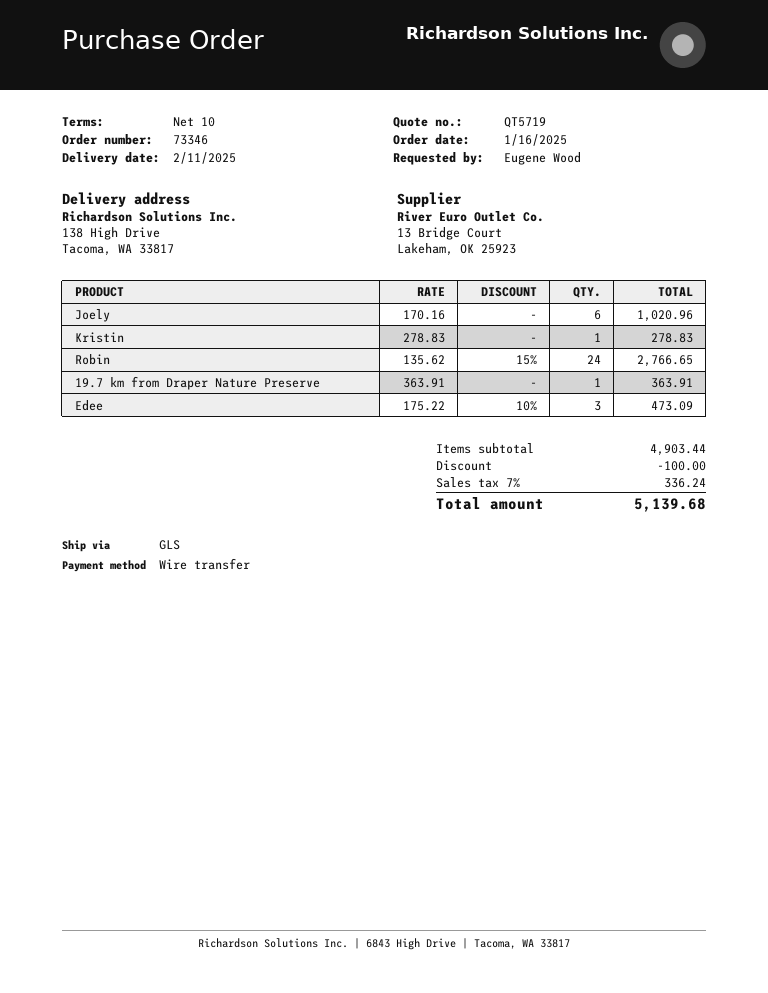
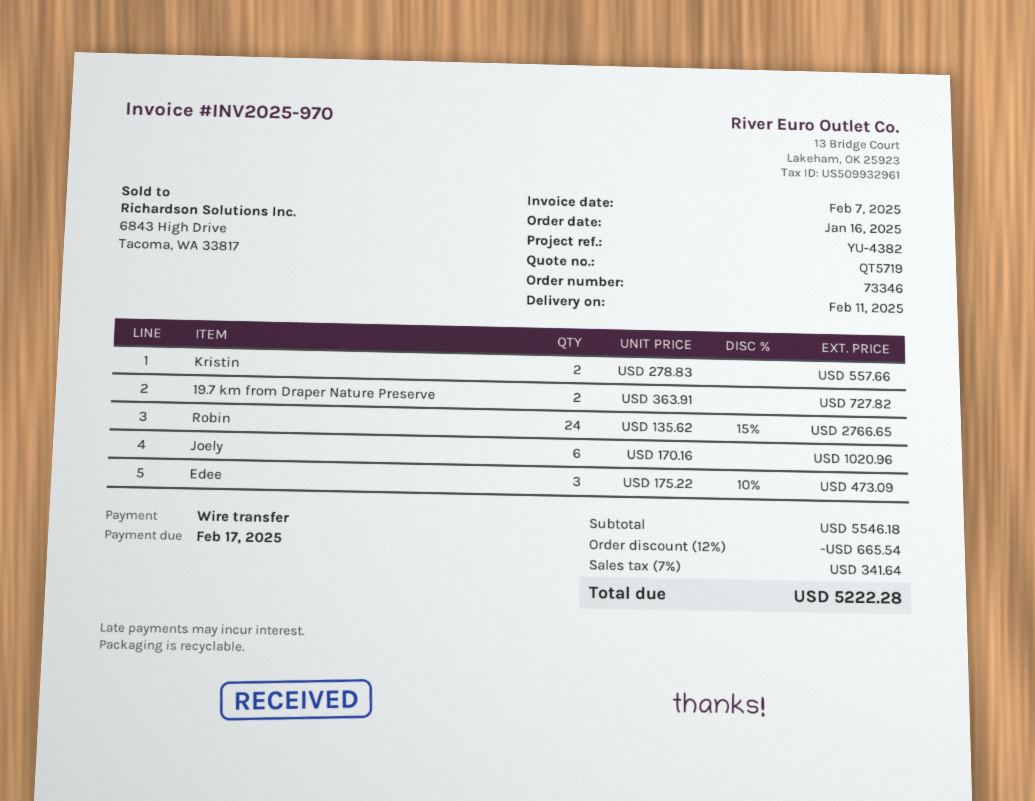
Kristin: 1 x 278.83 = 278.83 -> 2 x 278.83 = 557.66
19.7 km from Draper Nature Preserve: 1 x 363.91 = 363.91 -> 2 x 363.91 = 727.82
subtotal: 4903.44 -> 5546.18
discount: 100.00 -> 665.54
tax: 7% = 336.24 -> 7% = 341.64
total: 5139.68 -> 5222.28

